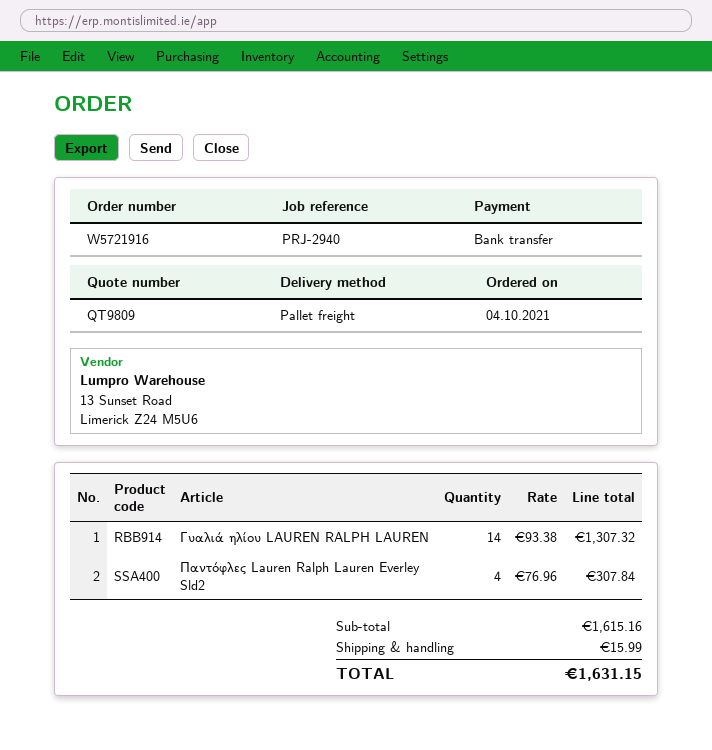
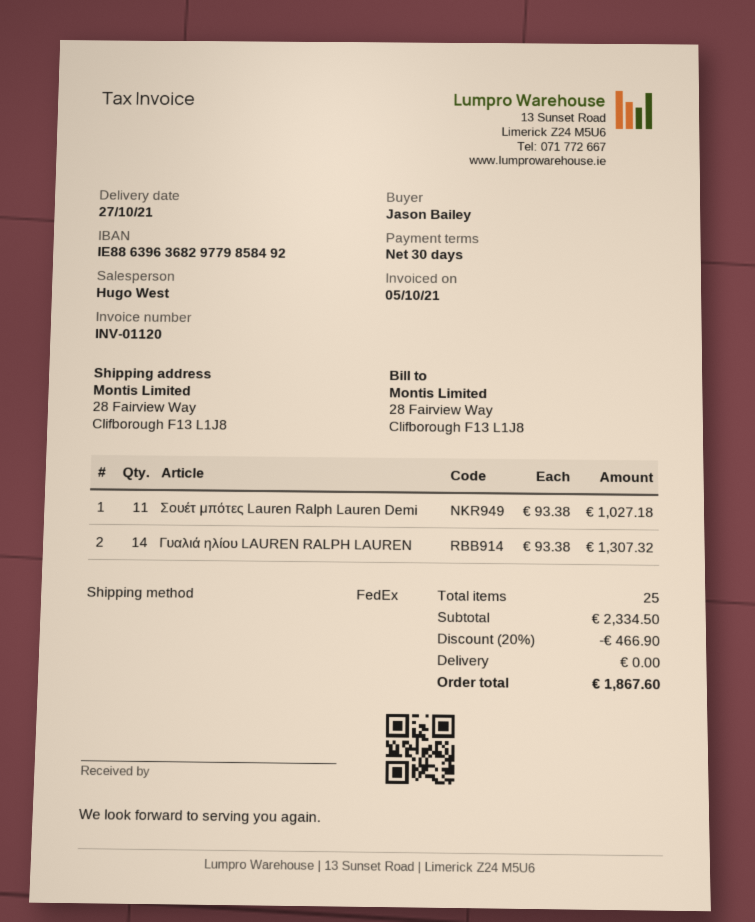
shipping method: pallet freight -> FedEx
Παντόφλες Lauren Ralph Lauren Everley Sld2: 4 x 76.96 = 307.84 -> none
Σουέτ μπότες Lauren Ralph Lauren Demi: none -> 11 x 93.38 = 1027.18
subtotal: 1615.16 -> 2334.50
discount: none -> 20% = 466.90
shipping: 15.99 -> 0.00
total: 1631.15 -> 1867.60

